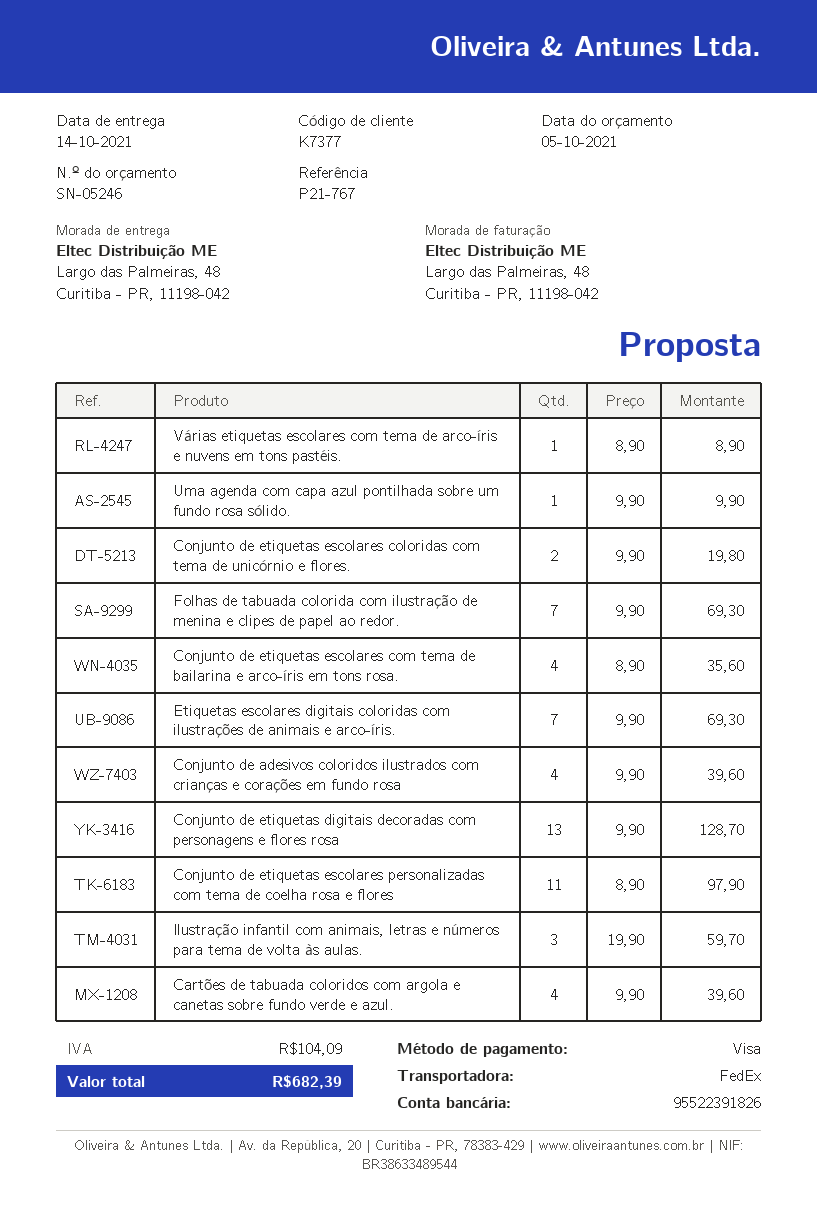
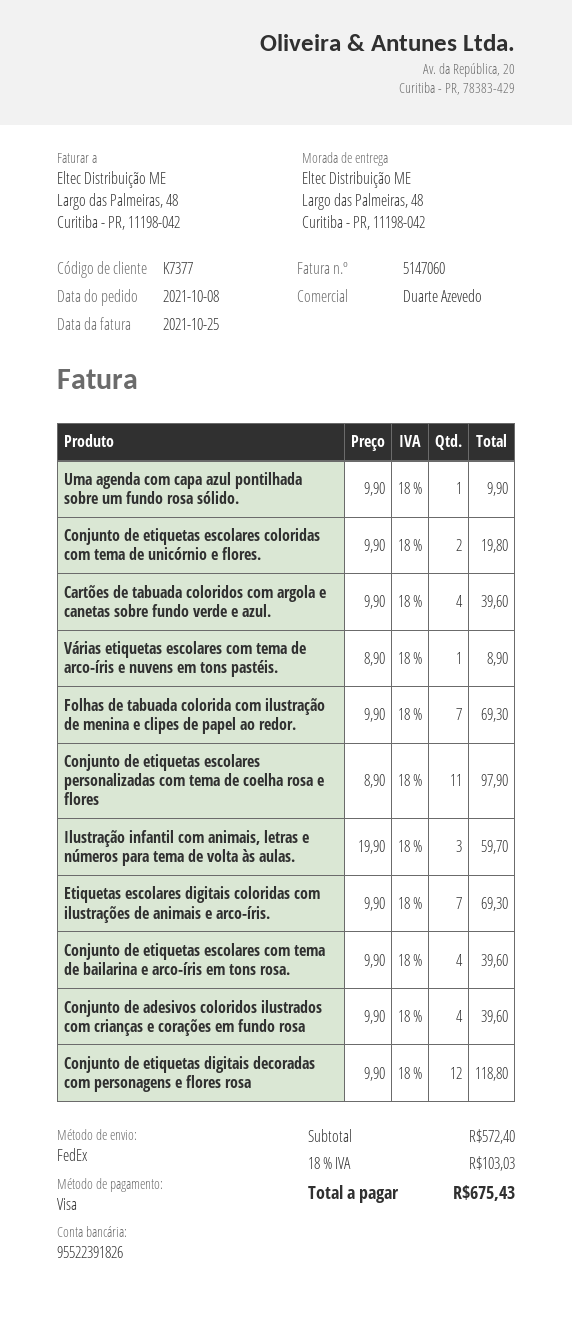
Conjunto de etiquetas escolares com tema de bailarina e arco-íris em tons rosa.: 4 x 8.90 = 35.60 -> 4 x 9.90 = 39.60
Conjunto de etiquetas digitais decoradas com personagens e flores rosa: 13 x 9.90 = 128.70 -> 12 x 9.90 = 118.80
tax: 104.09 -> 103.03
total: 682.39 -> 675.43

